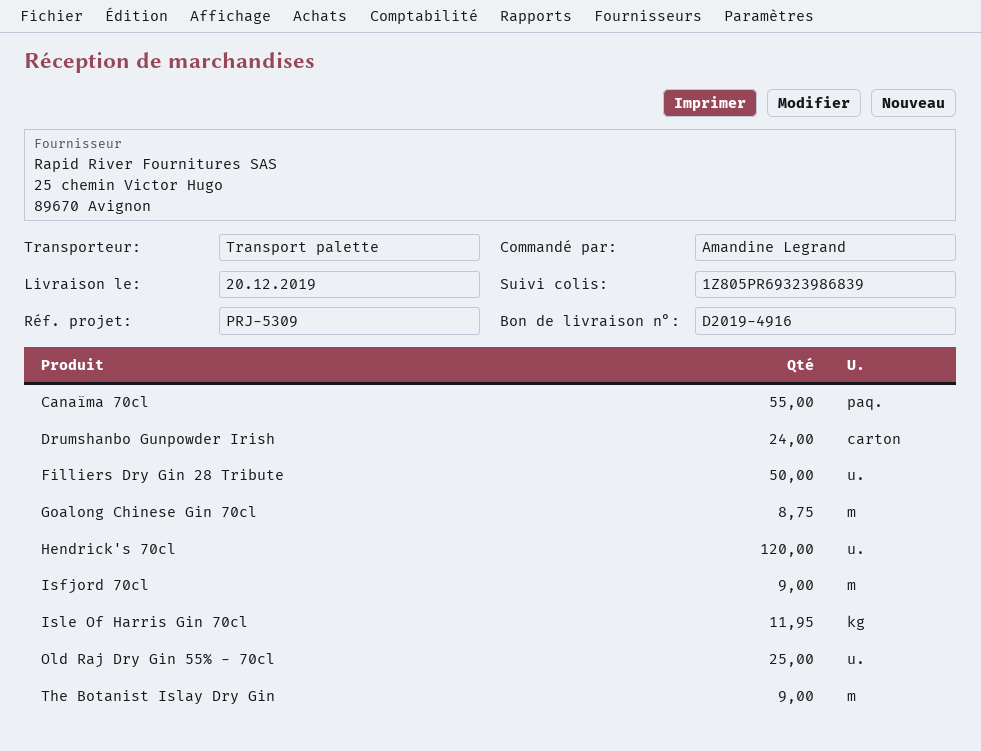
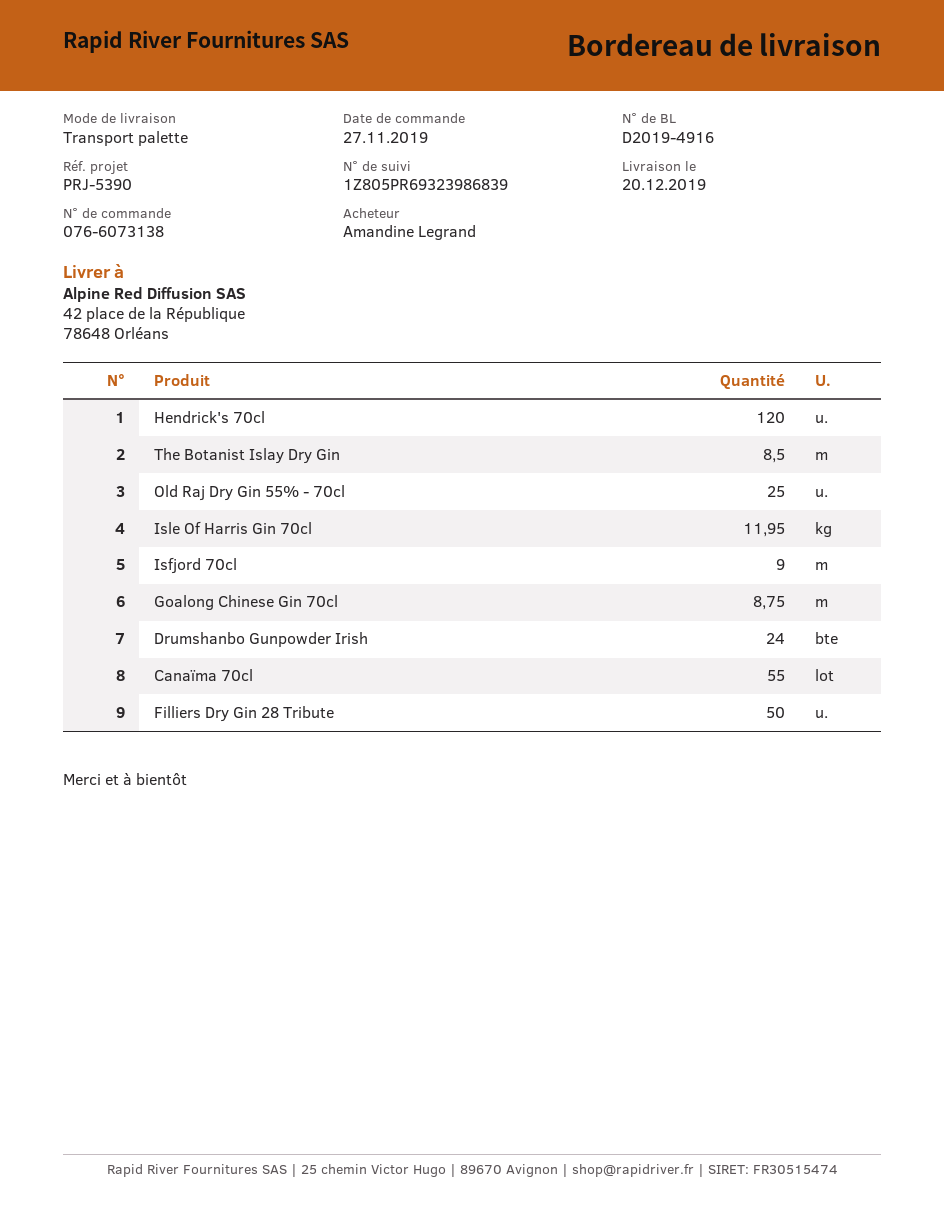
reference: PRJ-5309 -> PRJ-5390
The Botanist Islay Dry Gin: 9 -> 8.5

